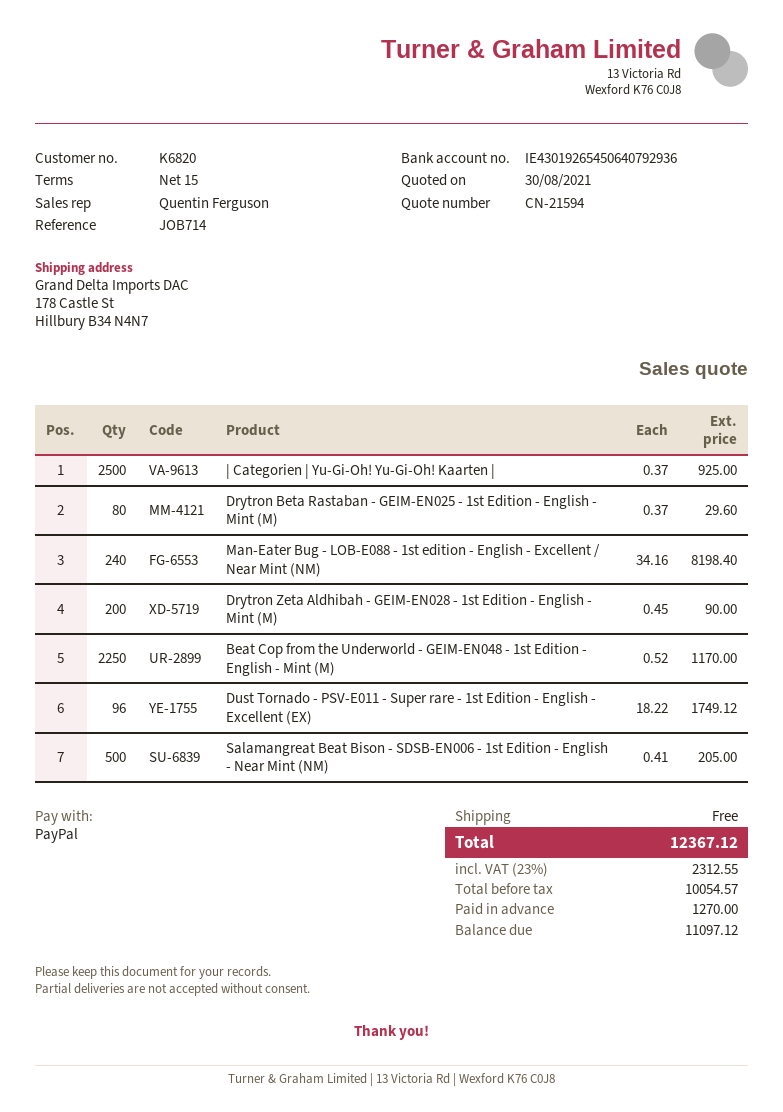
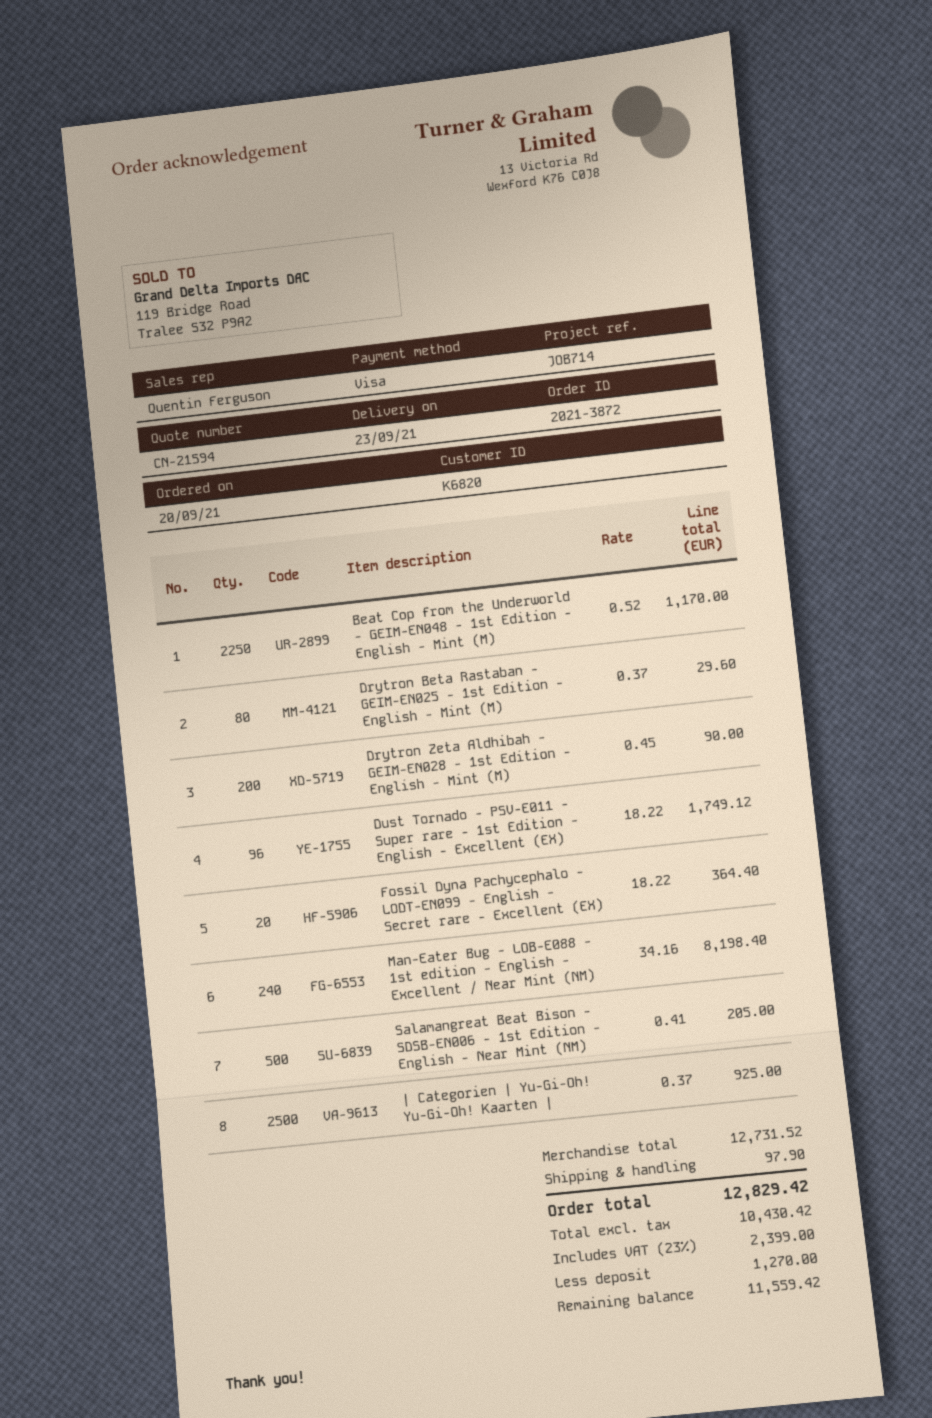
payment method: PayPal -> Visa
Fossil Dyna Pachycephalo - LODT-EN099 - English - Secret rare - Excellent (EX): none -> 20 x 18.22 = 364.40
shipping: 0.00 -> 97.90
net: 10054.57 -> 10430.42
tax: 23% = 2312.55 -> 23% = 2399.00
total: 12367.12 -> 12829.42
balance: 11097.12 -> 11559.42

